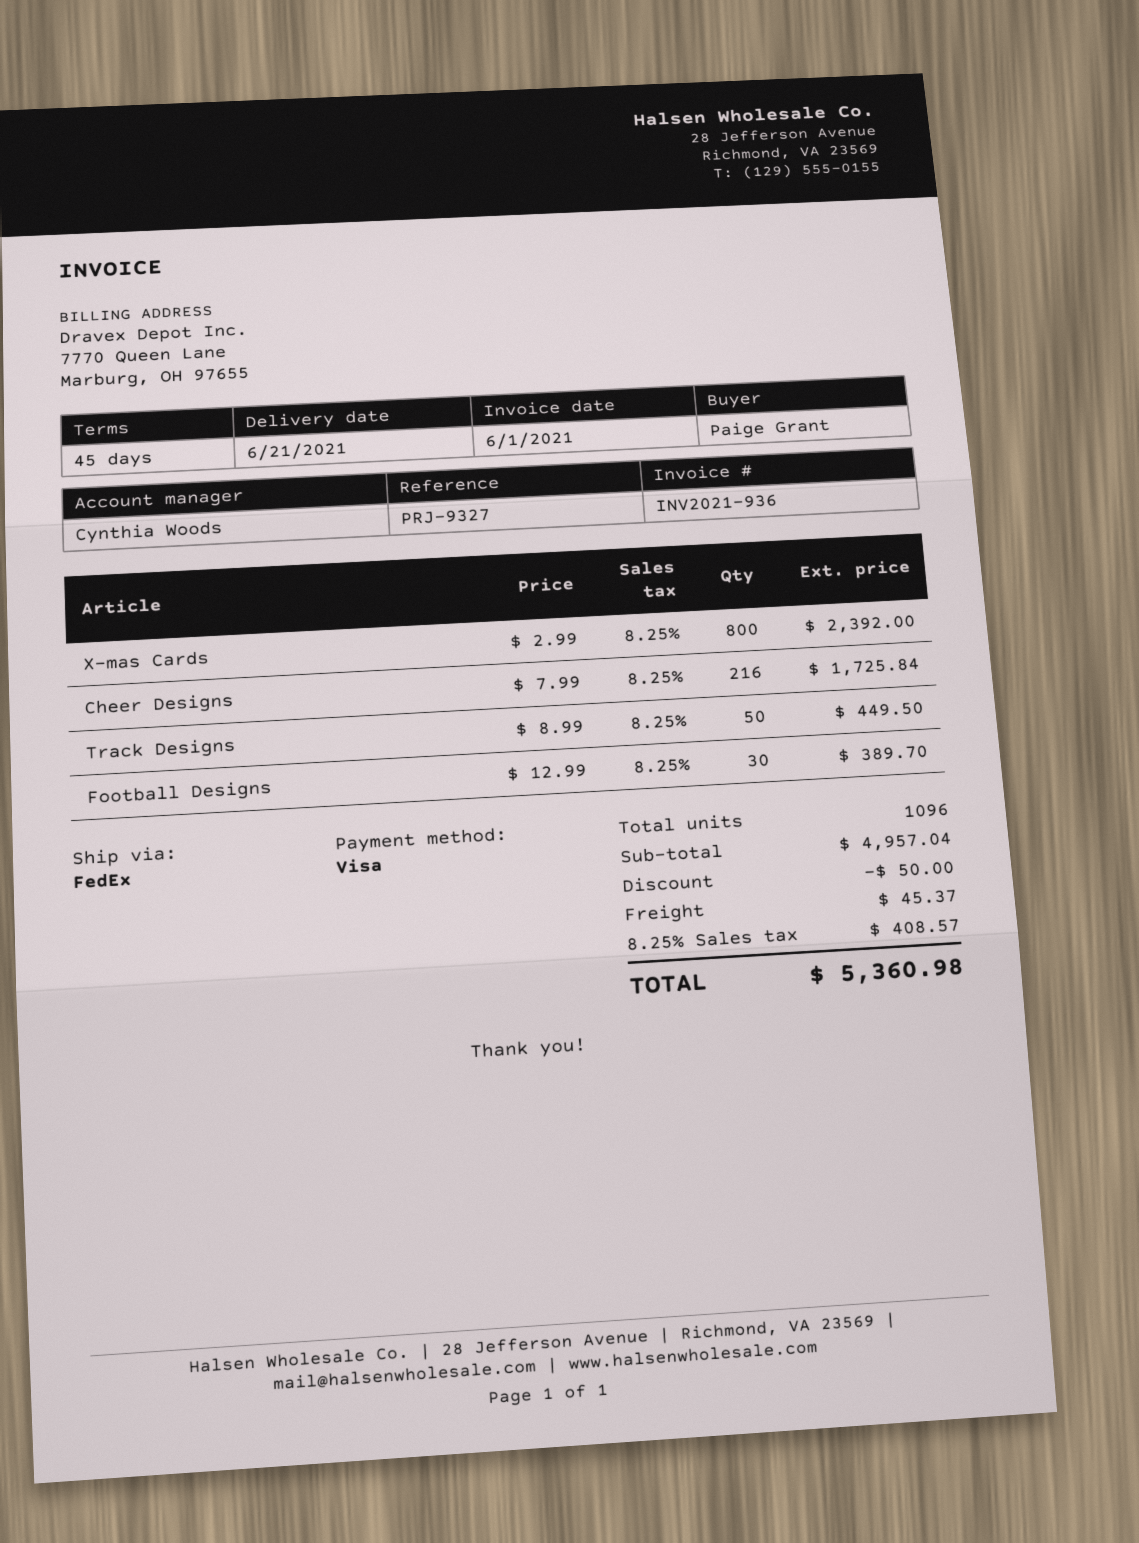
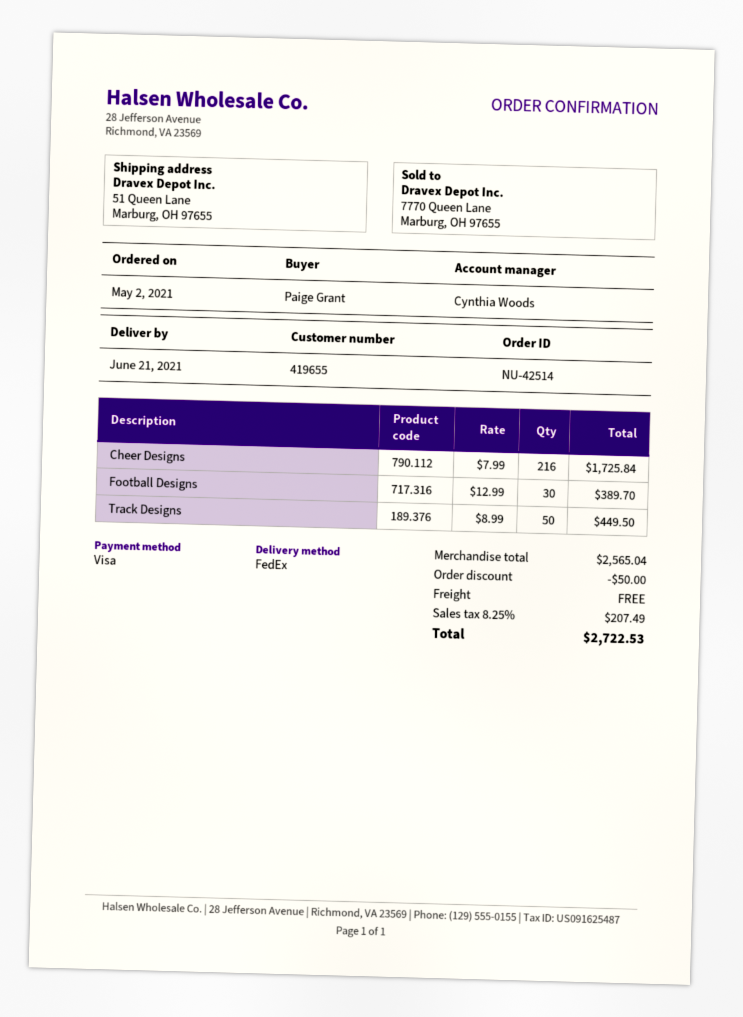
X-mas Cards: 800 x 2.99 = 2392.00 -> none
subtotal: 4957.04 -> 2565.04
shipping: 45.37 -> 0.00
tax: 8.25% = 408.57 -> 8.25% = 207.49
total: 5360.98 -> 2722.53

